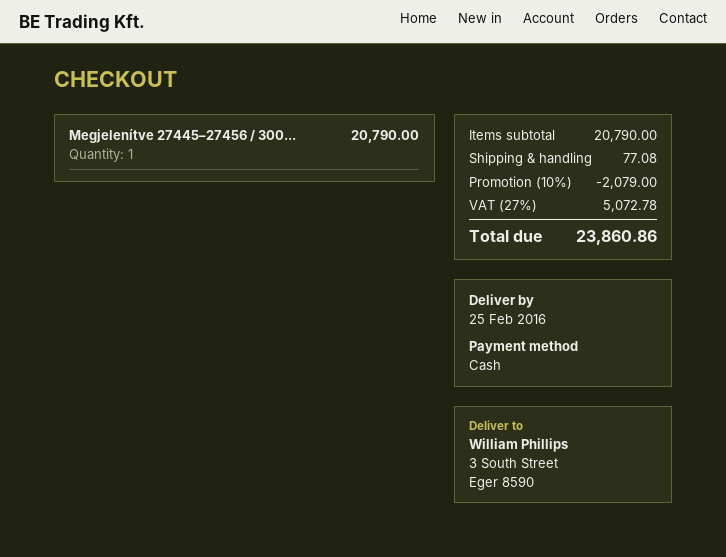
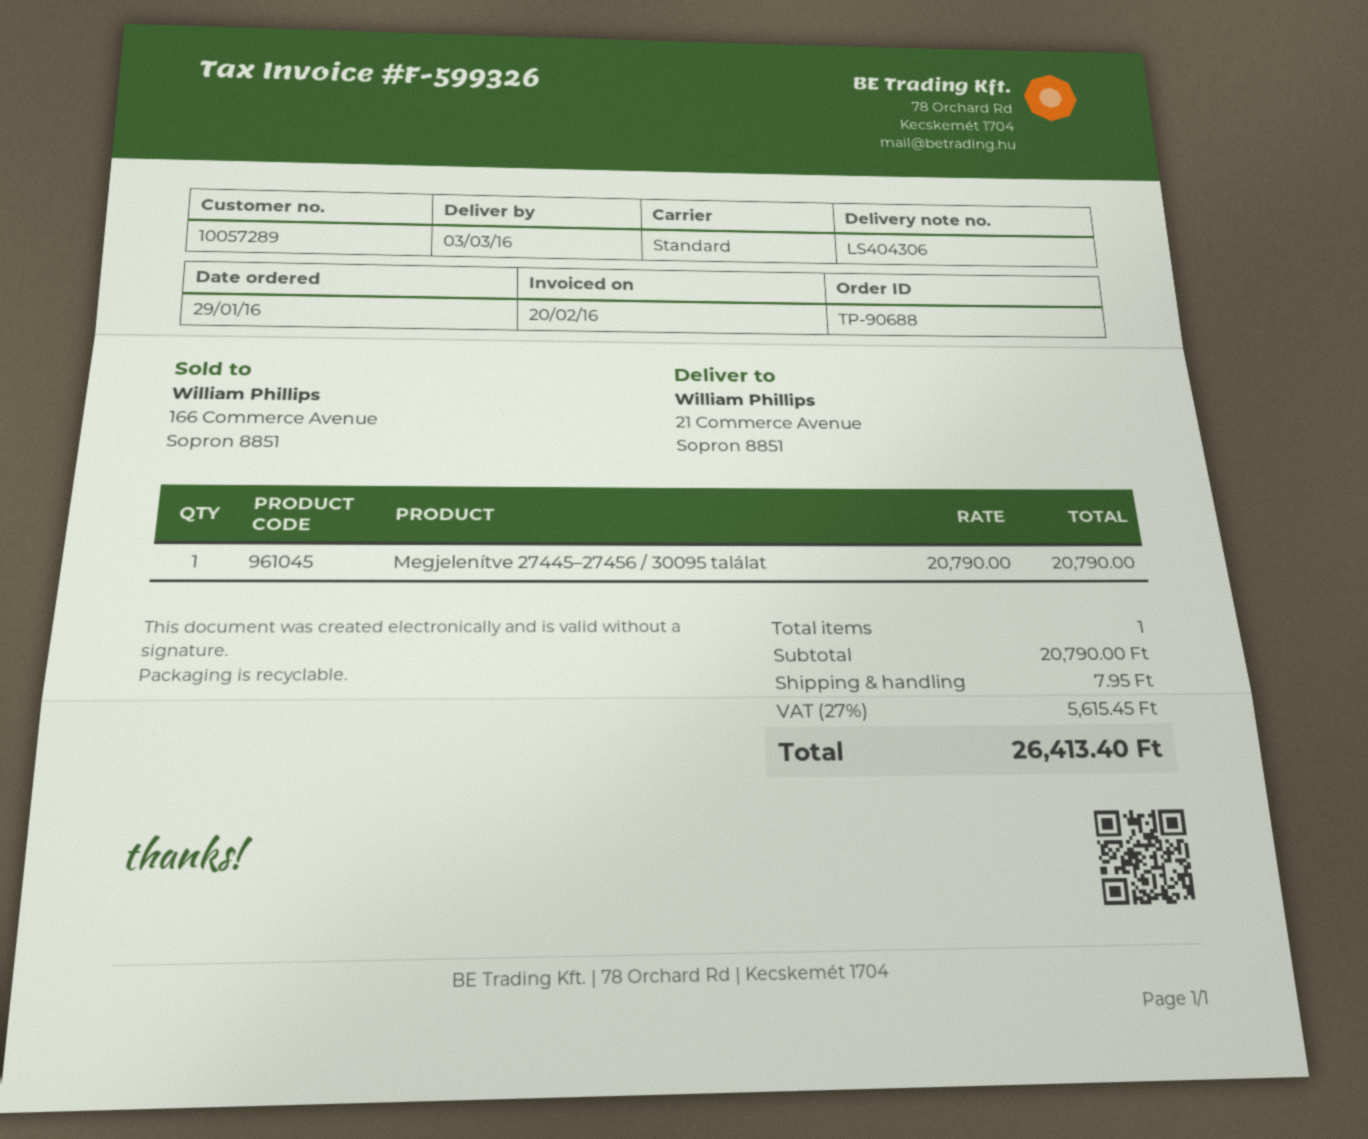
delivery date: 2016-02-25 -> 2016-03-03
ship to: 3 South Street, Eger 8590 -> 21 Commerce Avenue, Sopron 8851
discount: 10% = 2079.00 -> none
shipping: 77.08 -> 7.95
tax: 27% = 5072.78 -> 27% = 5615.45
total: 23860.86 -> 26413.40

